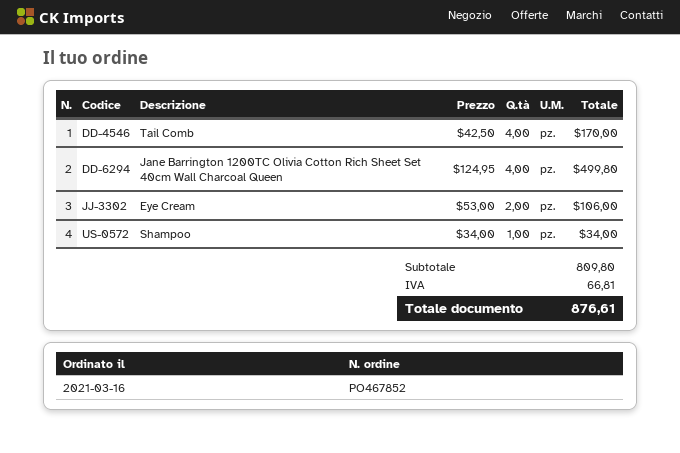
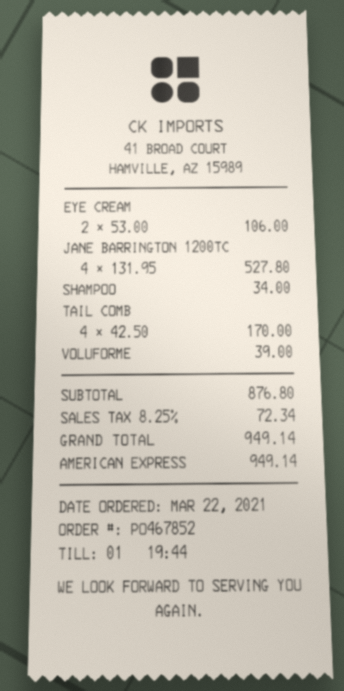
order date: 2021-03-16 -> 2021-03-22
Jane Barrington 1200TC Olivia Cotton Rich Sheet Set 40cm Wall Charcoal Queen: 4 x 124.95 = 499.80 -> 4 x 131.95 = 527.80
VOLUFORME: none -> 1 x 39.00 = 39.00
subtotal: 809.80 -> 876.80
tax: 66.81 -> 72.34
total: 876.61 -> 949.14

